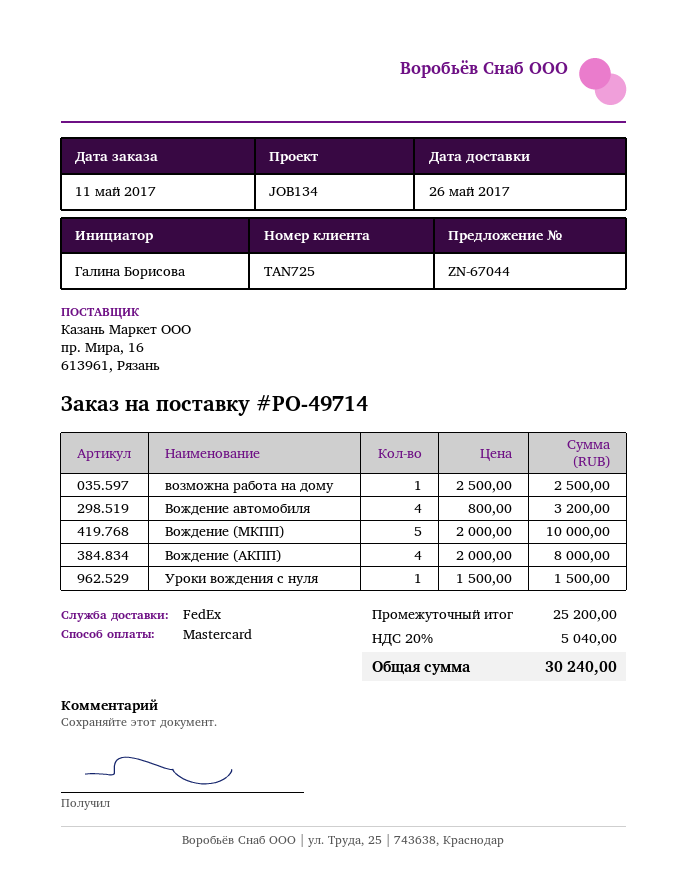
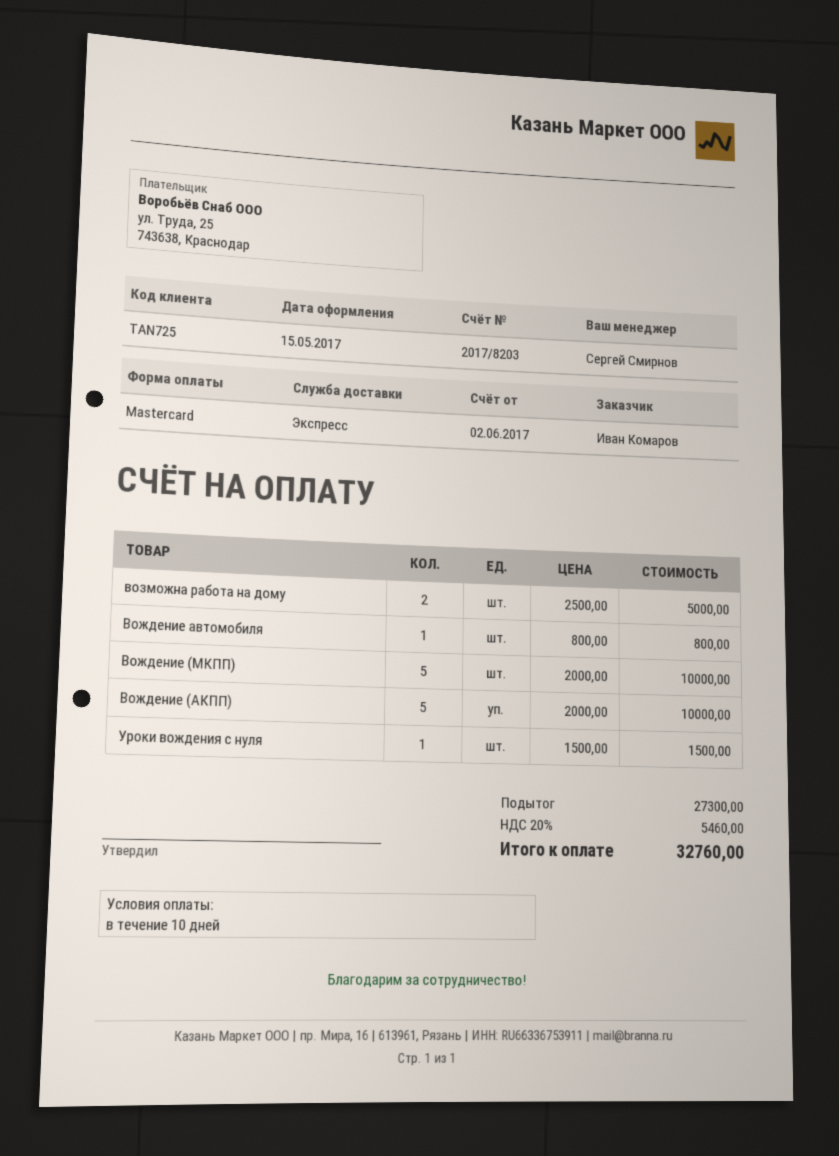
order date: 2017-05-11 -> 2017-05-15
ordered by: Галина Борисова -> Иван Комаров
shipping method: FedEx -> express
возможна работа на дому: 1 x 2500.00 = 2500.00 -> 2 x 2500.00 = 5000.00
Вождение автомобиля: 4 x 800.00 = 3200.00 -> 1 x 800.00 = 800.00
Вождение (АКПП): 4 x 2000.00 = 8000.00 -> 5 x 2000.00 = 10000.00
subtotal: 25200.00 -> 27300.00
tax: 20% = 5040.00 -> 20% = 5460.00
total: 30240.00 -> 32760.00

